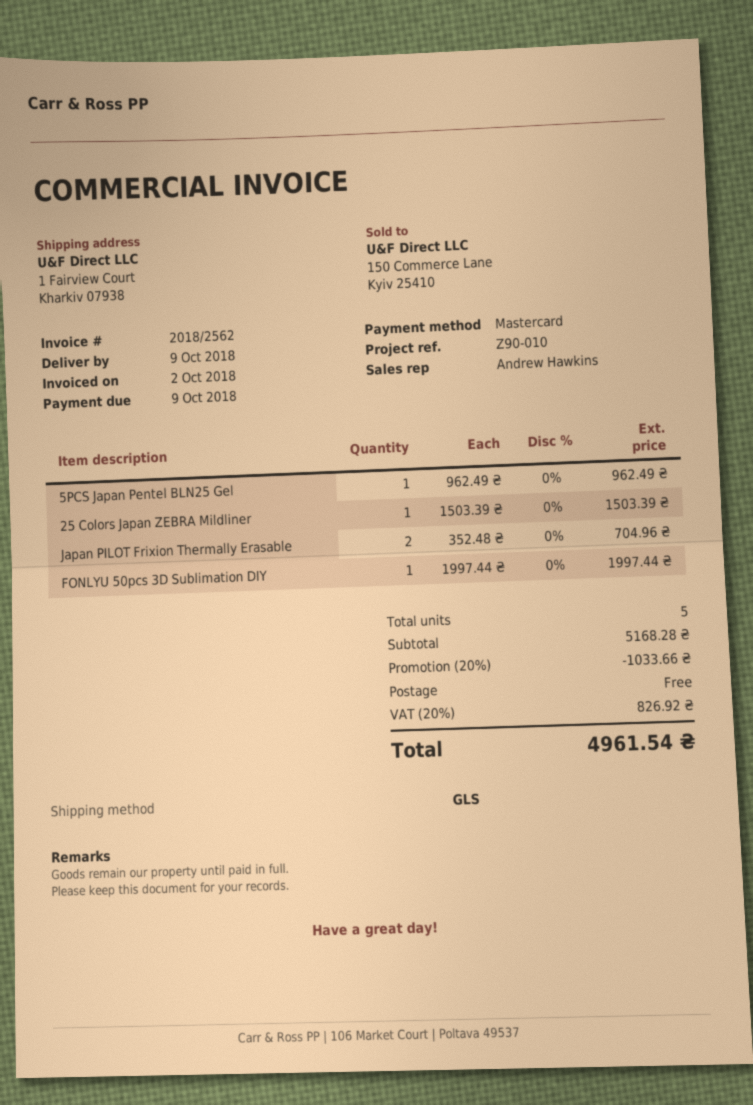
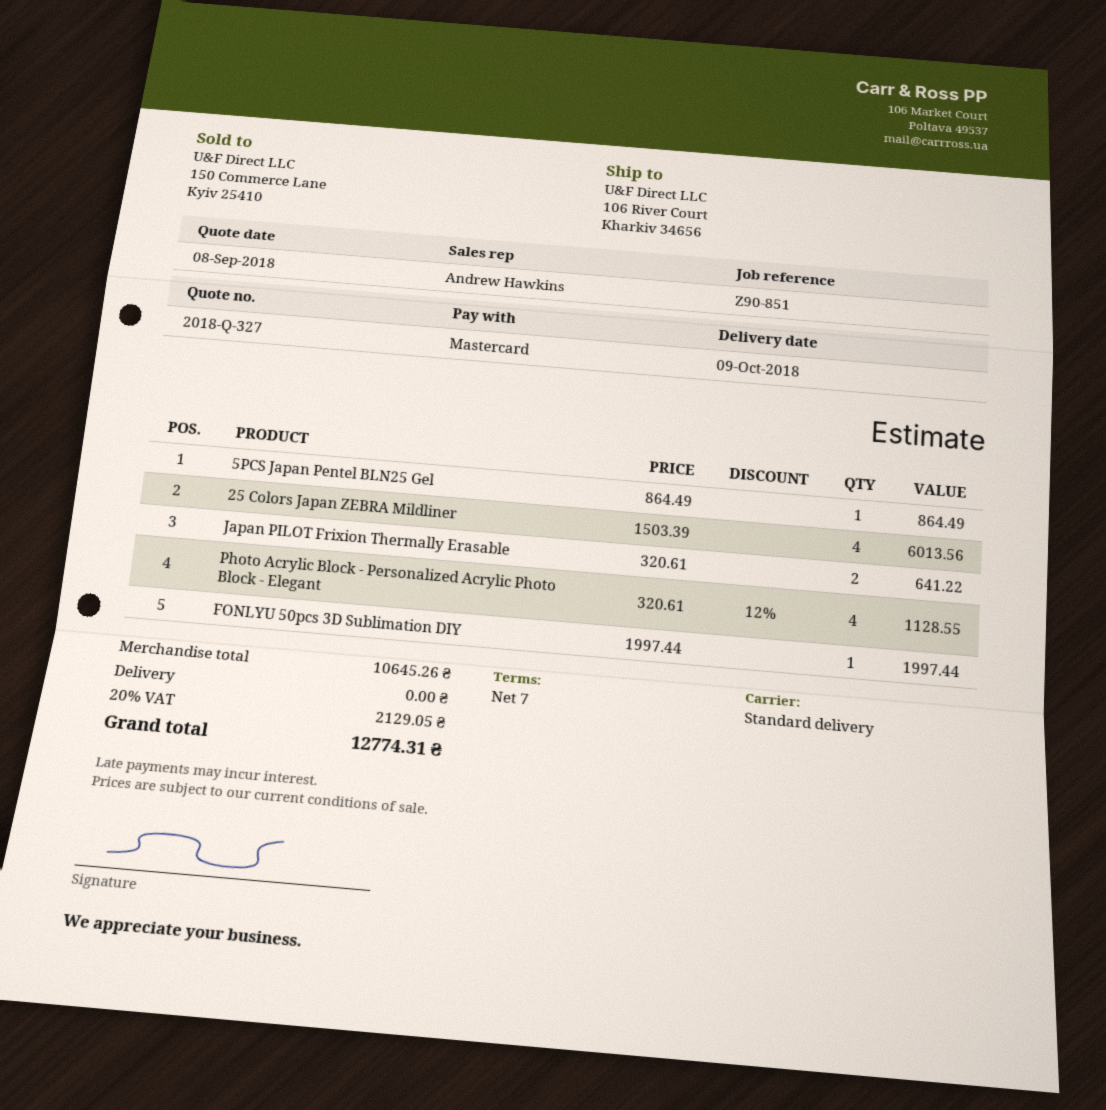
reference: Z90-010 -> Z90-851
shipping method: GLS -> standard
ship to: 1 Fairview Court, Kharkiv 07938 -> 106 River Court, Kharkiv 34656
5PCS Japan Pentel BLN25 Gel: 1 x 962.49 = 962.49 -> 1 x 864.49 = 864.49
25 Colors Japan ZEBRA Mildliner: 1 x 1503.39 = 1503.39 -> 4 x 1503.39 = 6013.56
Japan PILOT Frixion Thermally Erasable: 2 x 352.48 = 704.96 -> 2 x 320.61 = 641.22
Photo Acrylic Block - Personalized Acrylic Photo Block - Elegant: none -> 4 x 320.61 - 12% = 1128.55
subtotal: 5168.28 -> 10645.26
discount: 20% = 1033.66 -> none
tax: 20% = 826.92 -> 20% = 2129.05
total: 4961.54 -> 12774.31

